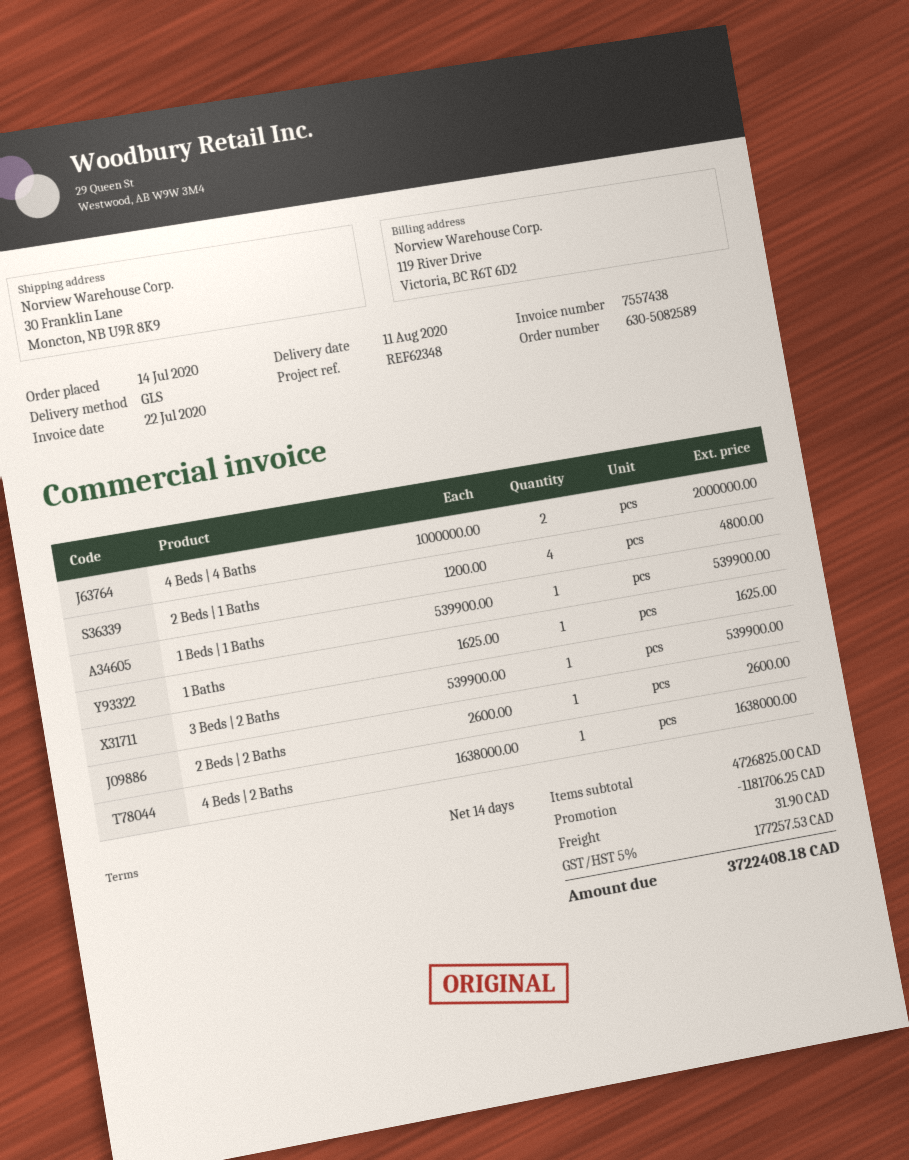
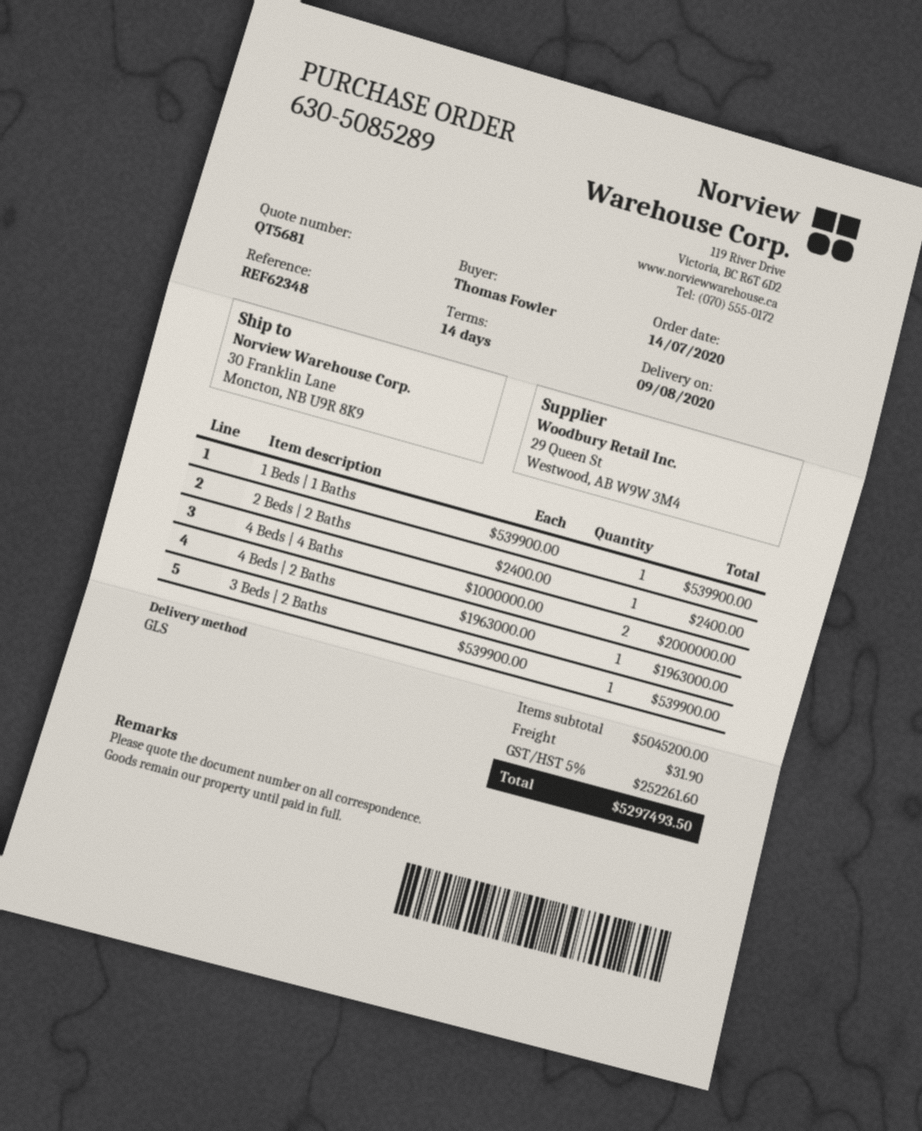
order number: 630-5082589 -> 630-5085289
delivery date: 2020-08-11 -> 2020-08-09
2 Beds | 1 Baths: 4 x 1200.00 = 4800.00 -> none
1 Baths: 1 x 1625.00 = 1625.00 -> none
2 Beds | 2 Baths: 1 x 2600.00 = 2600.00 -> 1 x 2400.00 = 2400.00
4 Beds | 2 Baths: 1 x 1638000.00 = 1638000.00 -> 1 x 1963000.00 = 1963000.00
subtotal: 4726825.00 -> 5045200.00
discount: 1181706.25 -> none
tax: 5% = 177257.53 -> 5% = 252261.60
total: 3722408.18 -> 5297493.50

